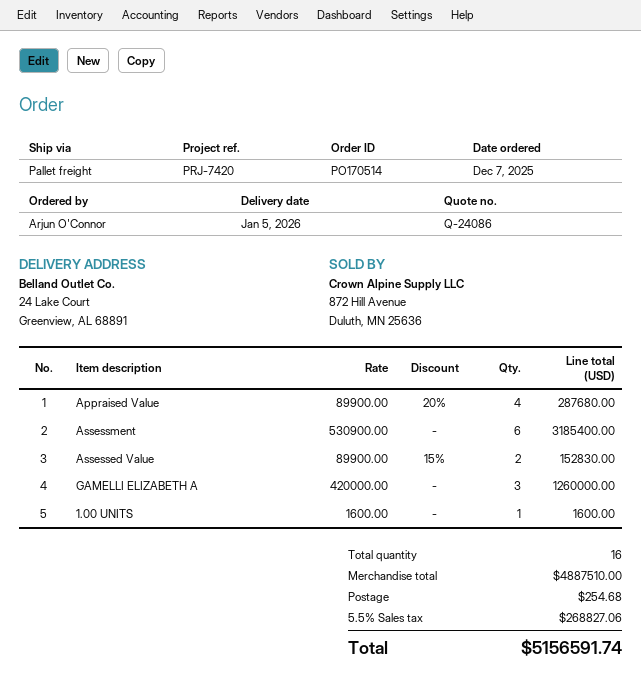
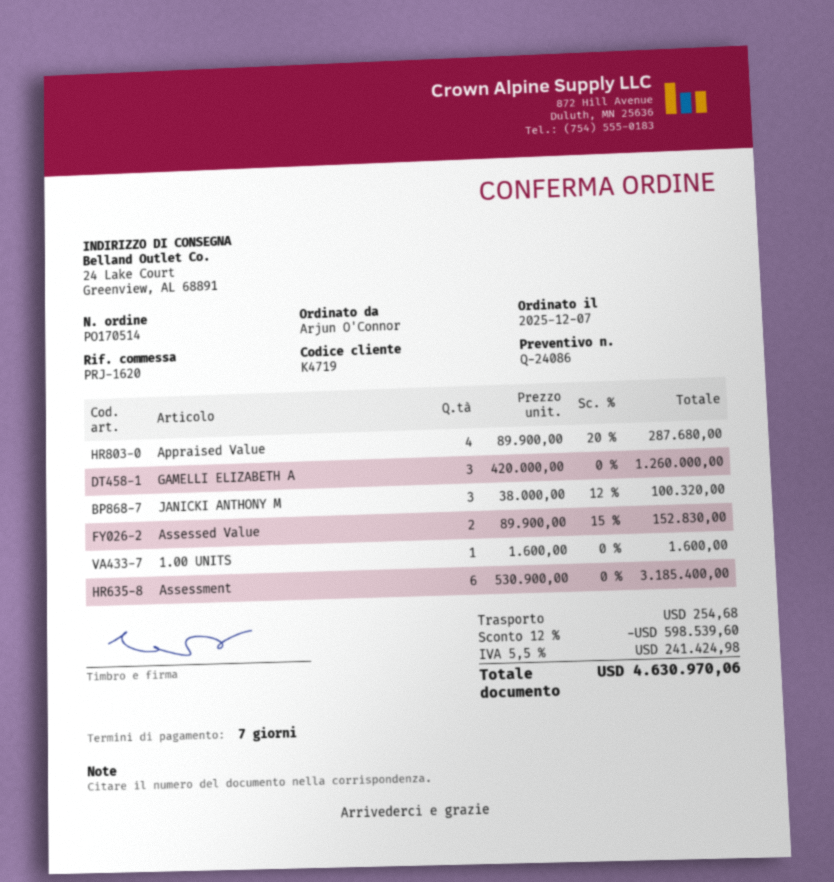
reference: PRJ-7420 -> PRJ-1620
JANICKI ANTHONY M: none -> 3 x 38000.00 - 12% = 100320.00
discount: none -> 12% = 598539.60
tax: 5.5% = 268827.06 -> 5.5% = 241424.98
total: 5156591.74 -> 4630970.06

